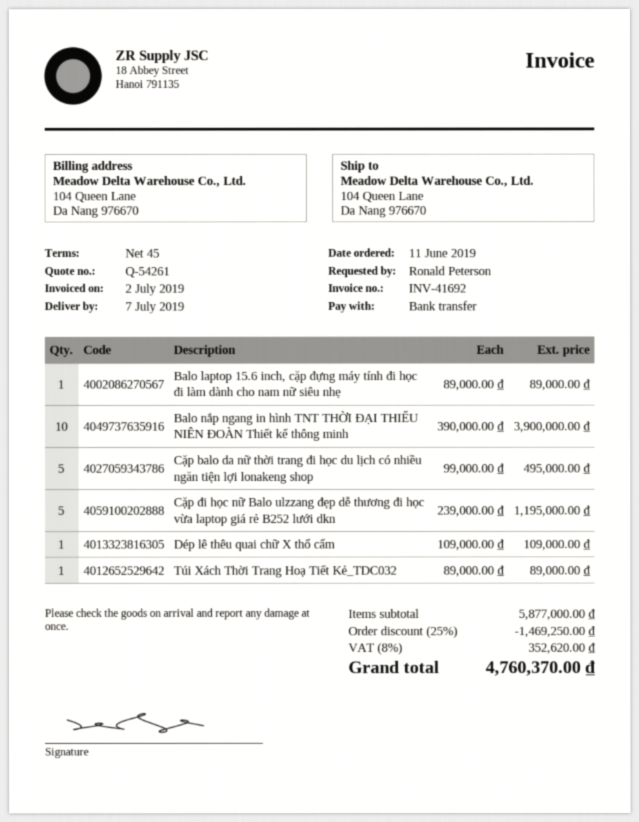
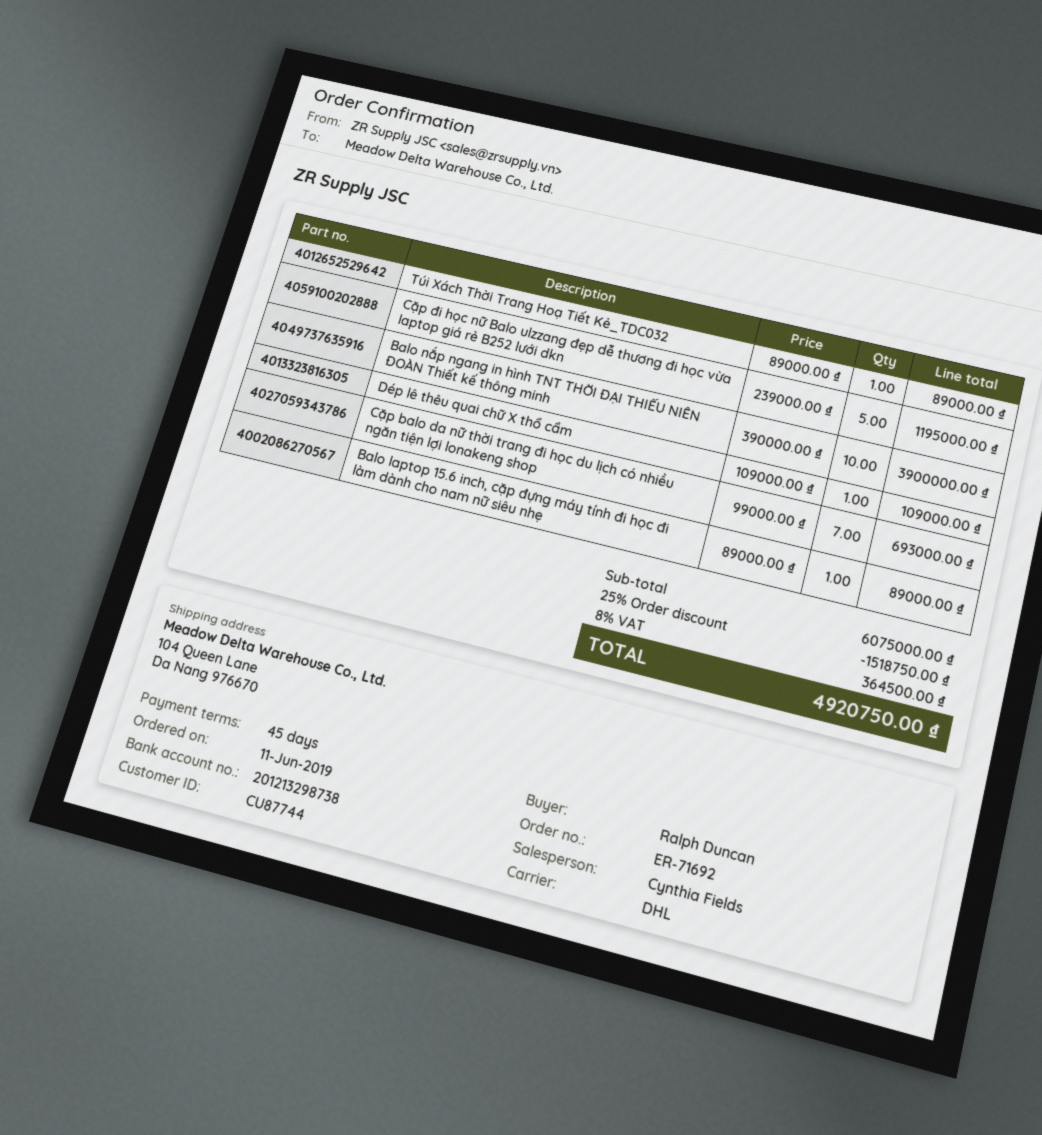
ordered by: Ronald Peterson -> Ralph Duncan
Cặp balo da nữ thời trang đi học du lịch có nhiều ngăn tiện lợi lonakeng shop: 5 x 99000.00 = 495000.00 -> 7 x 99000.00 = 693000.00
subtotal: 5877000.00 -> 6075000.00
discount: 25% = 1469250.00 -> 25% = 1518750.00
tax: 8% = 352620.00 -> 8% = 364500.00
total: 4760370.00 -> 4920750.00

